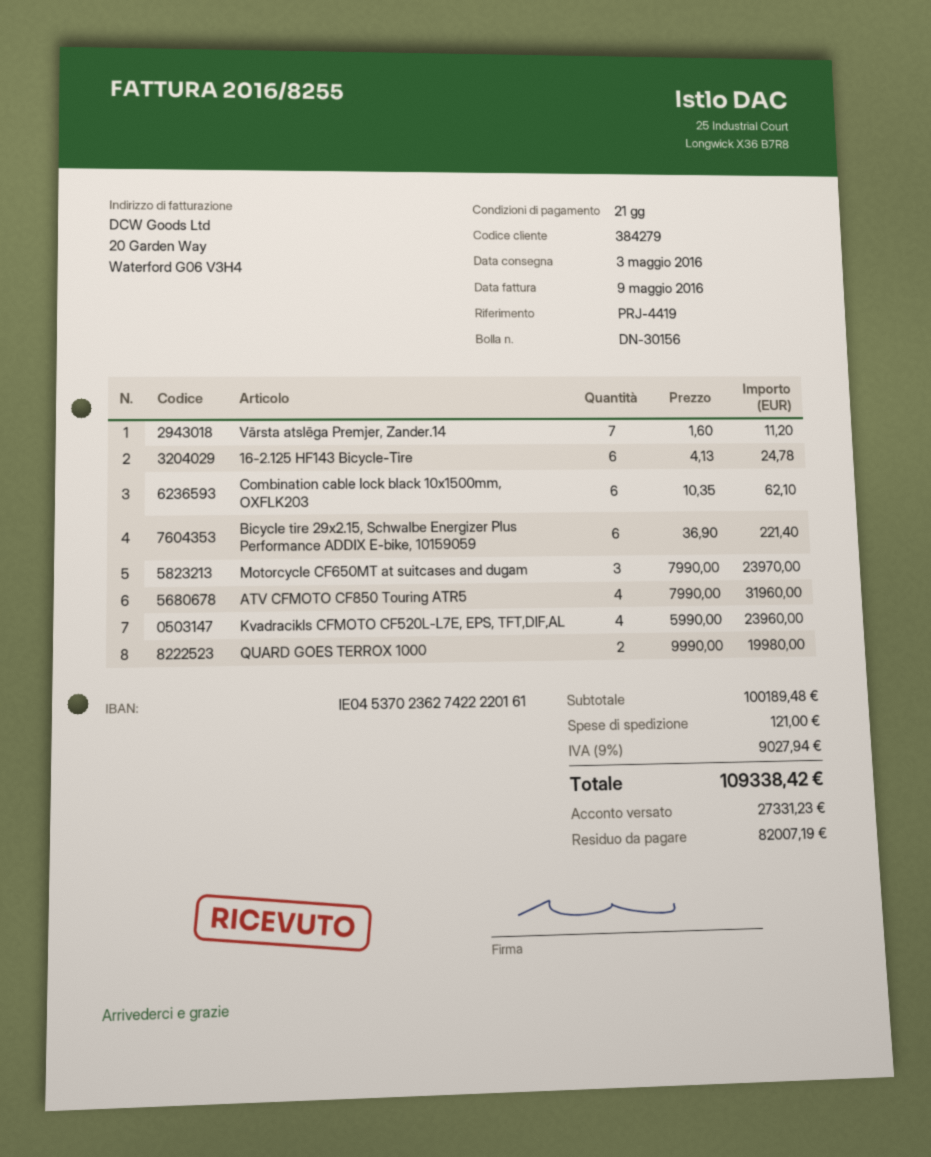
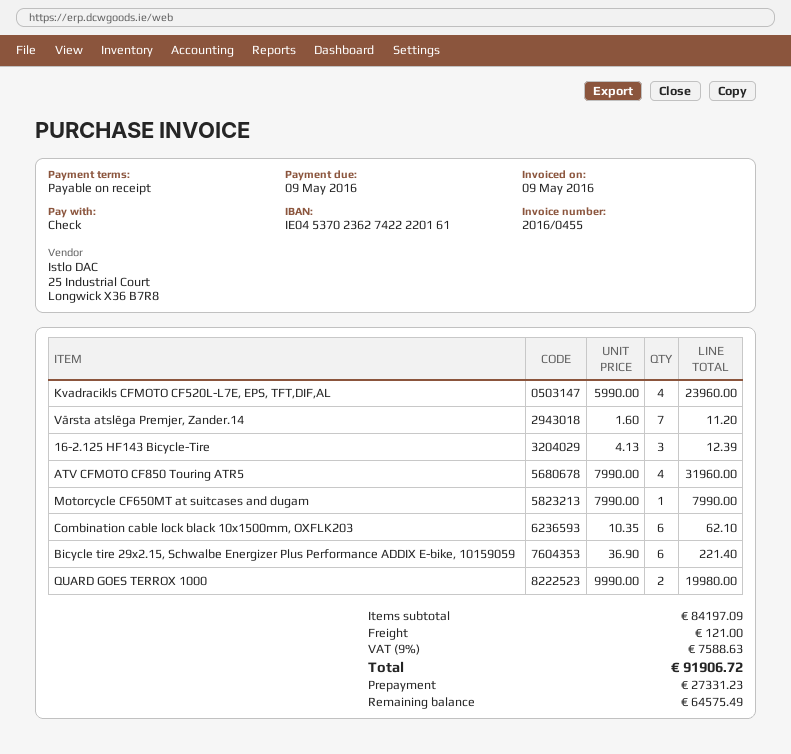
invoice number: 2016/8255 -> 2016/0455
payment terms: 21 days -> on receipt
16-2.125 HF143 Bicycle-Tire: 6 x 4.13 = 24.78 -> 3 x 4.13 = 12.39
Motorcycle CF650MT at suitcases and dugam: 3 x 7990.00 = 23970.00 -> 1 x 7990.00 = 7990.00
subtotal: 100189.48 -> 84197.09
tax: 9% = 9027.94 -> 9% = 7588.63
total: 109338.42 -> 91906.72
balance: 82007.19 -> 64575.49

